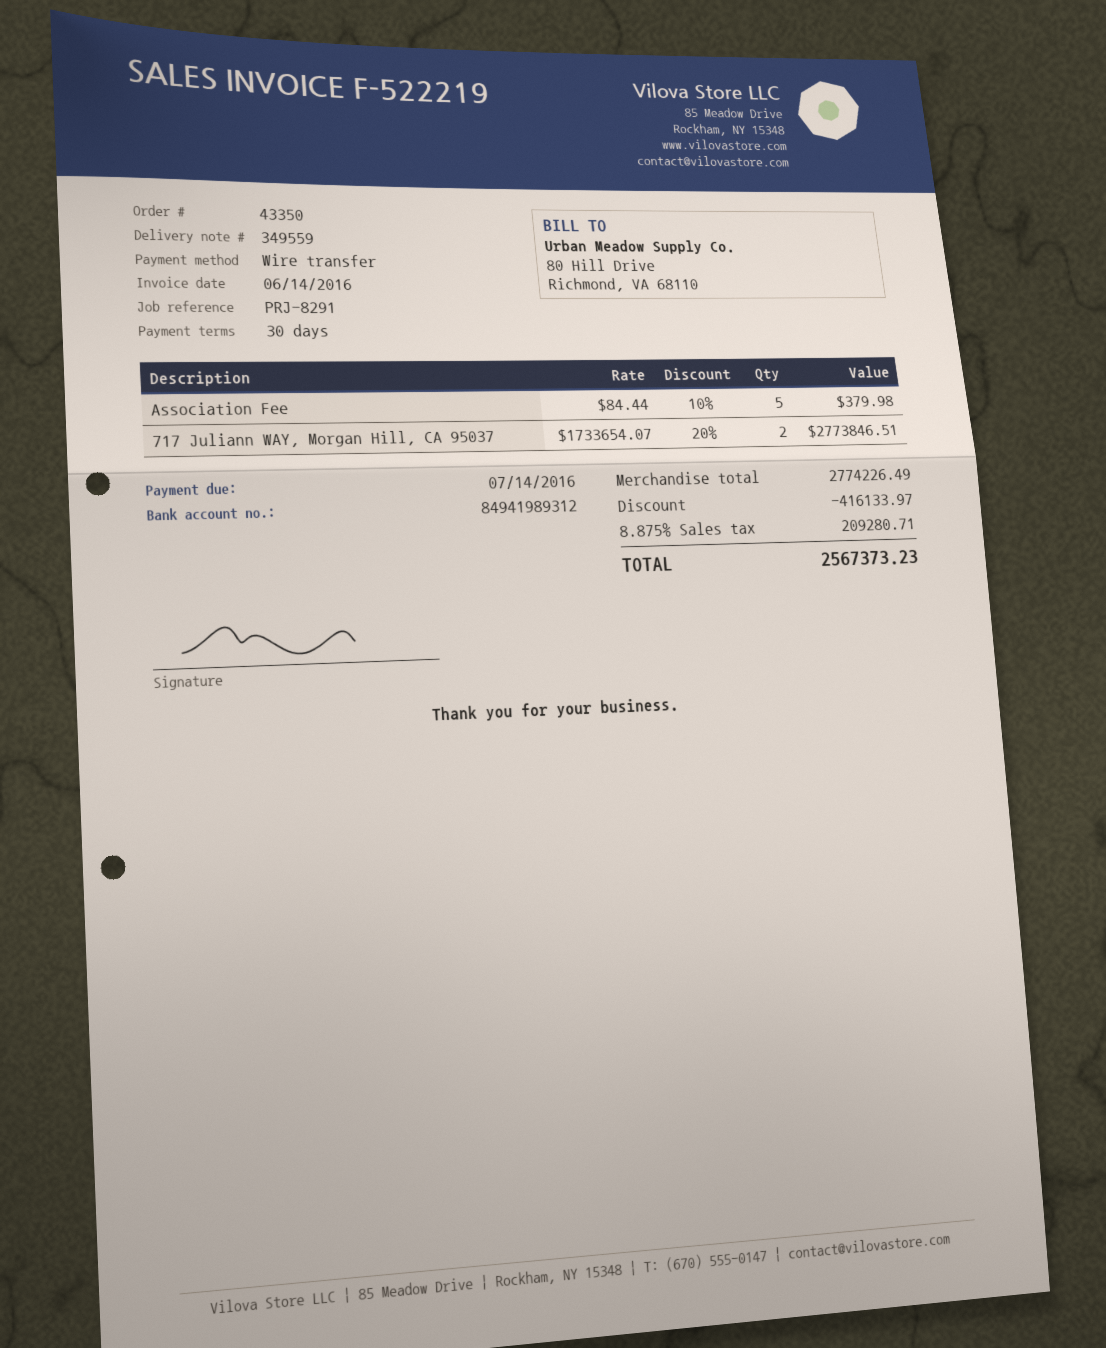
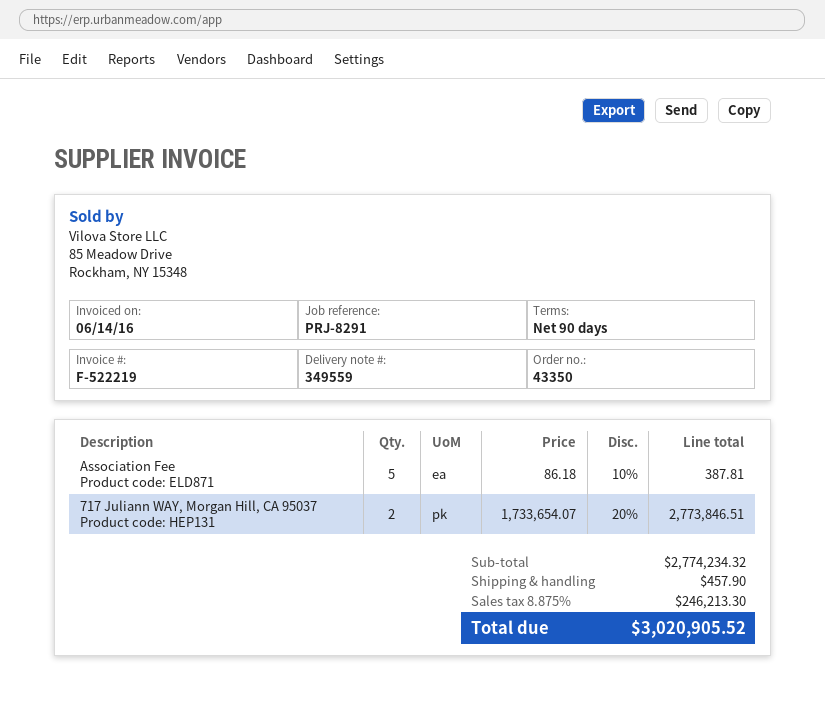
payment terms: 30 days -> 90 days
Association Fee: 5 x 84.44 - 10% = 379.98 -> 5 x 86.18 - 10% = 387.81
subtotal: 2774226.49 -> 2774234.32
discount: 416133.97 -> none
shipping: none -> 457.90
tax: 8.875% = 209280.71 -> 8.875% = 246213.30
total: 2567373.23 -> 3020905.52

